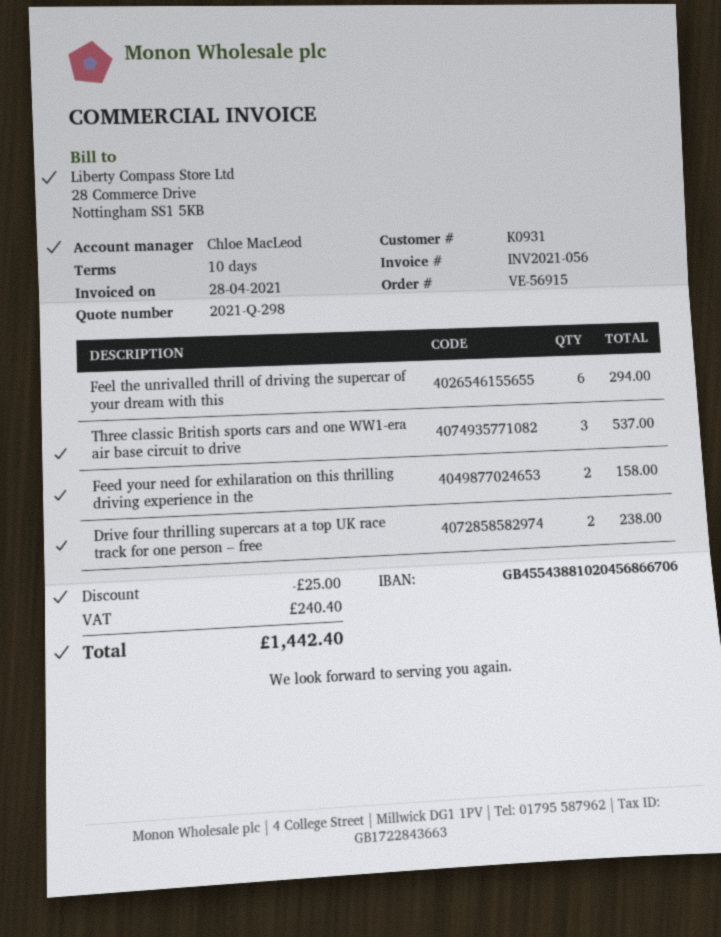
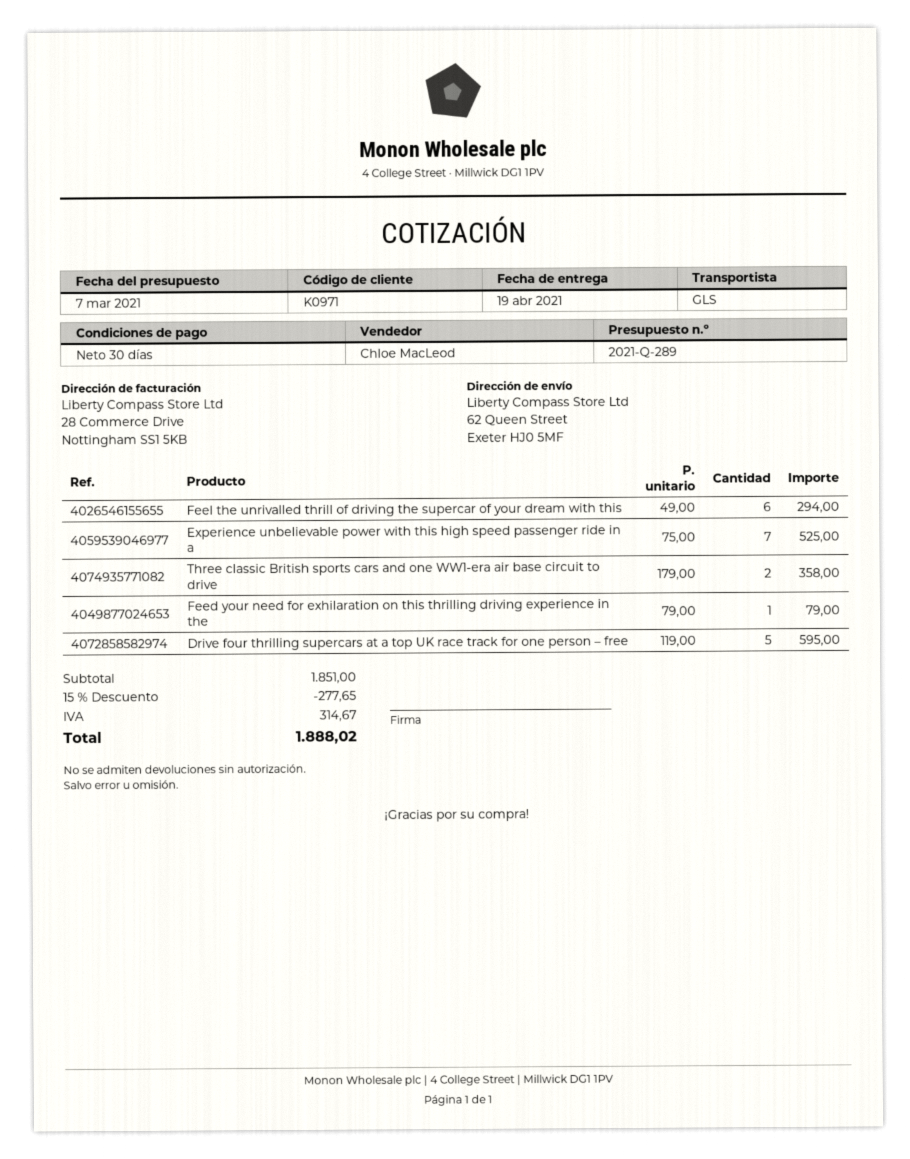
quote number: 2021-Q-298 -> 2021-Q-289
payment terms: 10 days -> 30 days
customer number: K0931 -> K0971
Three classic British sports cars and one WW1-era air base circuit to drive: 3 for 537.00 -> 2 for 358.00
Feed your need for exhilaration on this thrilling driving experience in the: 2 for 158.00 -> 1 for 79.00
Drive four thrilling supercars at a top UK race track for one person – free: 2 for 238.00 -> 5 for 595.00
Experience unbelievable power with this high speed passenger ride in a: none -> 7 for 525.00
discount: 25.00 -> 277.65
tax: 240.40 -> 314.67
total: 1442.40 -> 1888.02

